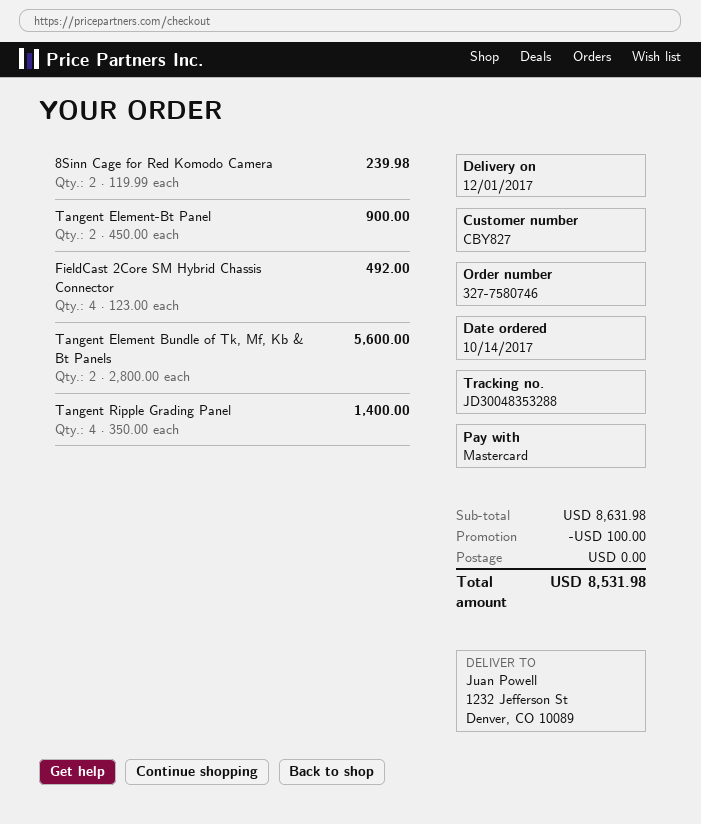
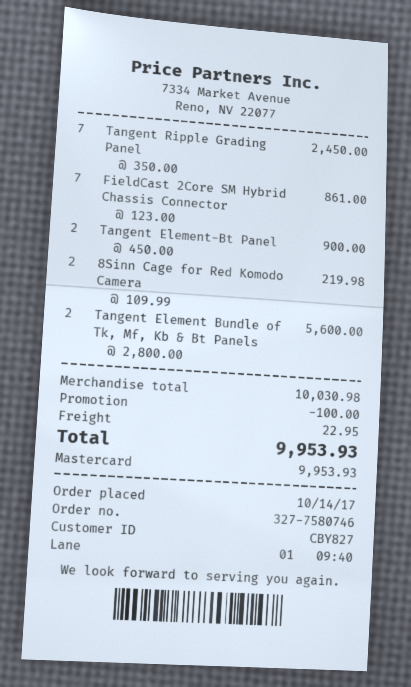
8Sinn Cage for Red Komodo Camera: 2 x 119.99 = 239.98 -> 2 x 109.99 = 219.98
FieldCast 2Core SM Hybrid Chassis Connector: 4 x 123.00 = 492.00 -> 7 x 123.00 = 861.00
Tangent Ripple Grading Panel: 4 x 350.00 = 1400.00 -> 7 x 350.00 = 2450.00
subtotal: 8631.98 -> 10030.98
shipping: 0.00 -> 22.95
total: 8531.98 -> 9953.93

